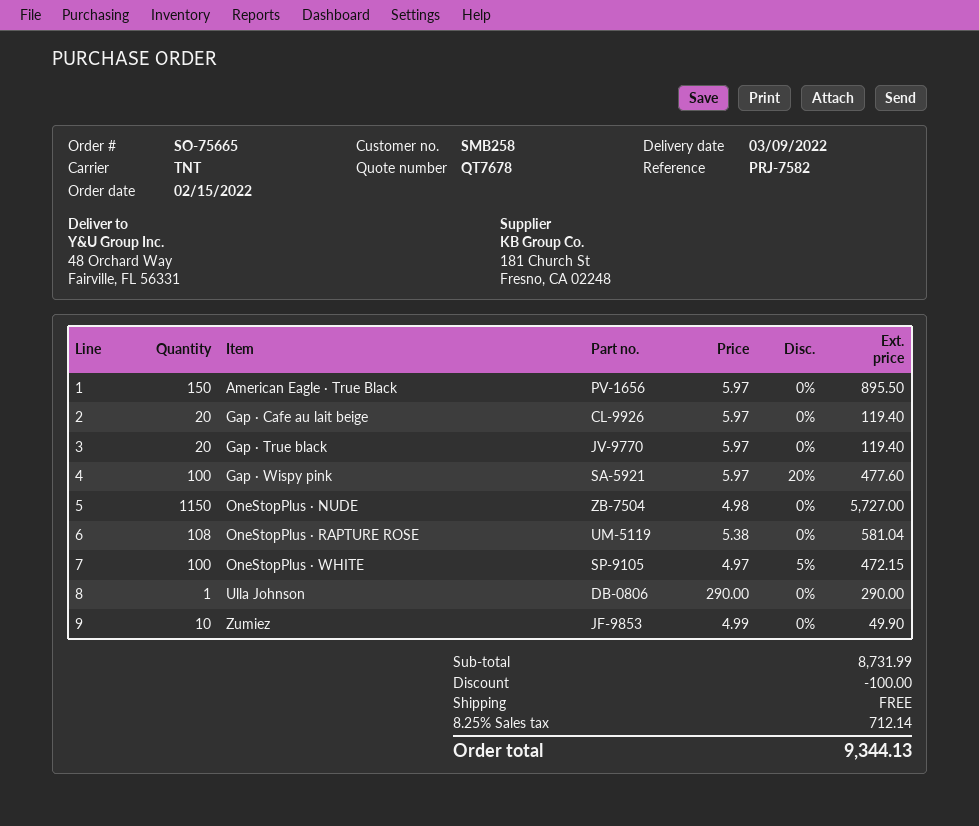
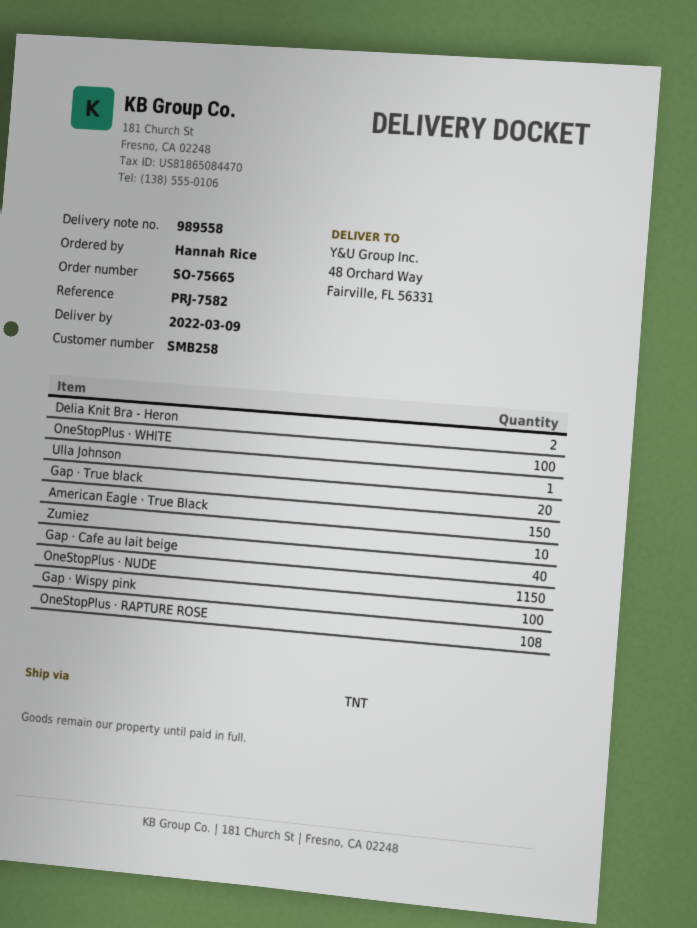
Gap · Cafe au lait beige: 20 -> 40
Delia Knit Bra - Heron: none -> 2

